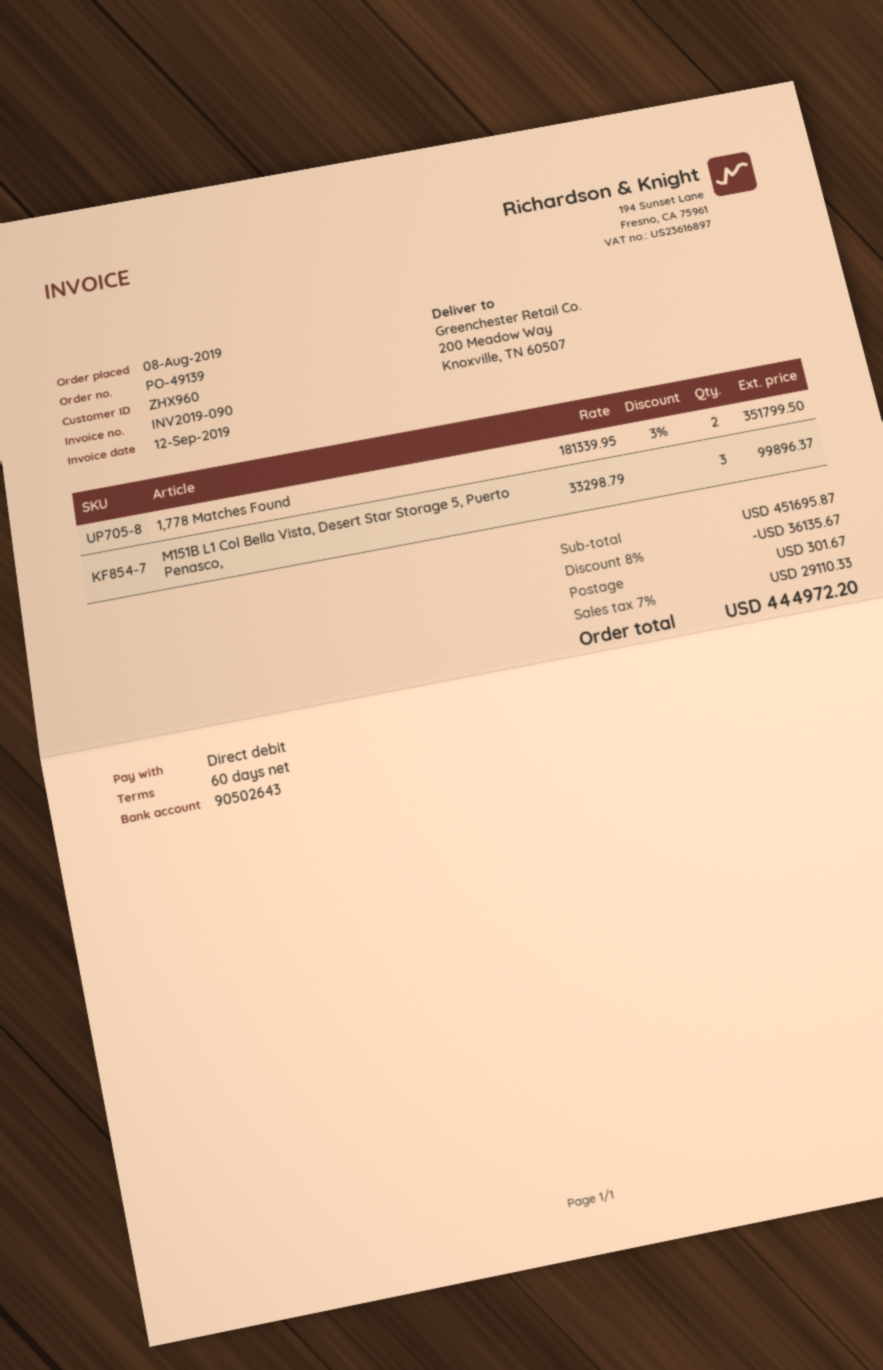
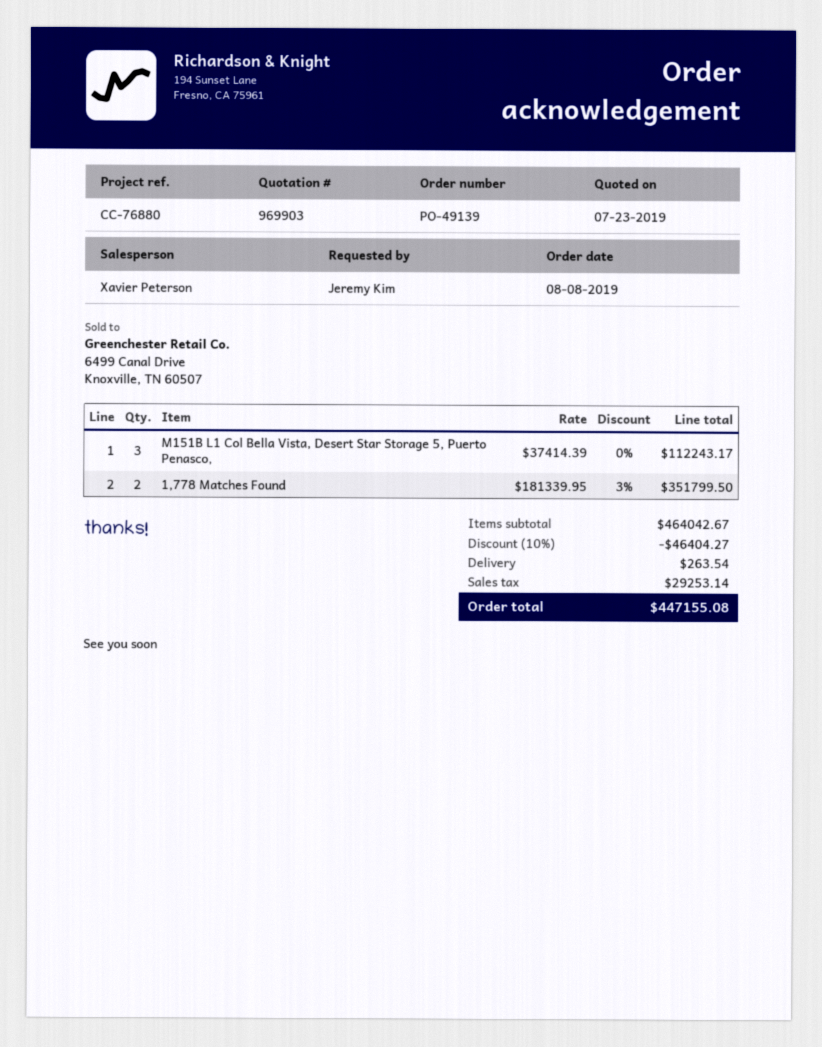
M151B L1 Col Bella Vista, Desert Star Storage 5, Puerto Penasco,: 3 x 33298.79 = 99896.37 -> 3 x 37414.39 = 112243.17
subtotal: 451695.87 -> 464042.67
discount: 8% = 36135.67 -> 10% = 46404.27
shipping: 301.67 -> 263.54
tax: 29110.33 -> 29253.14
total: 444972.20 -> 447155.08

